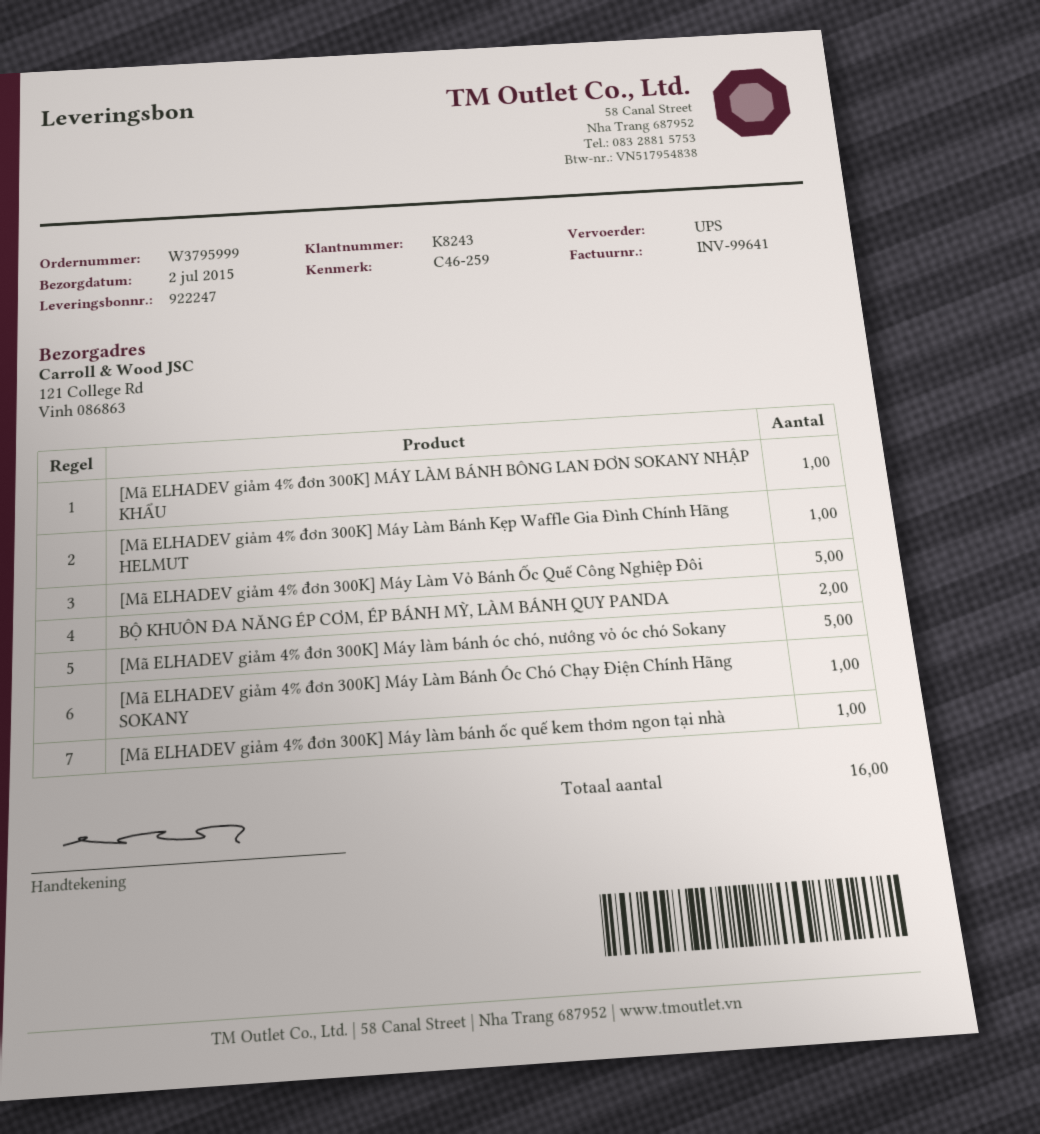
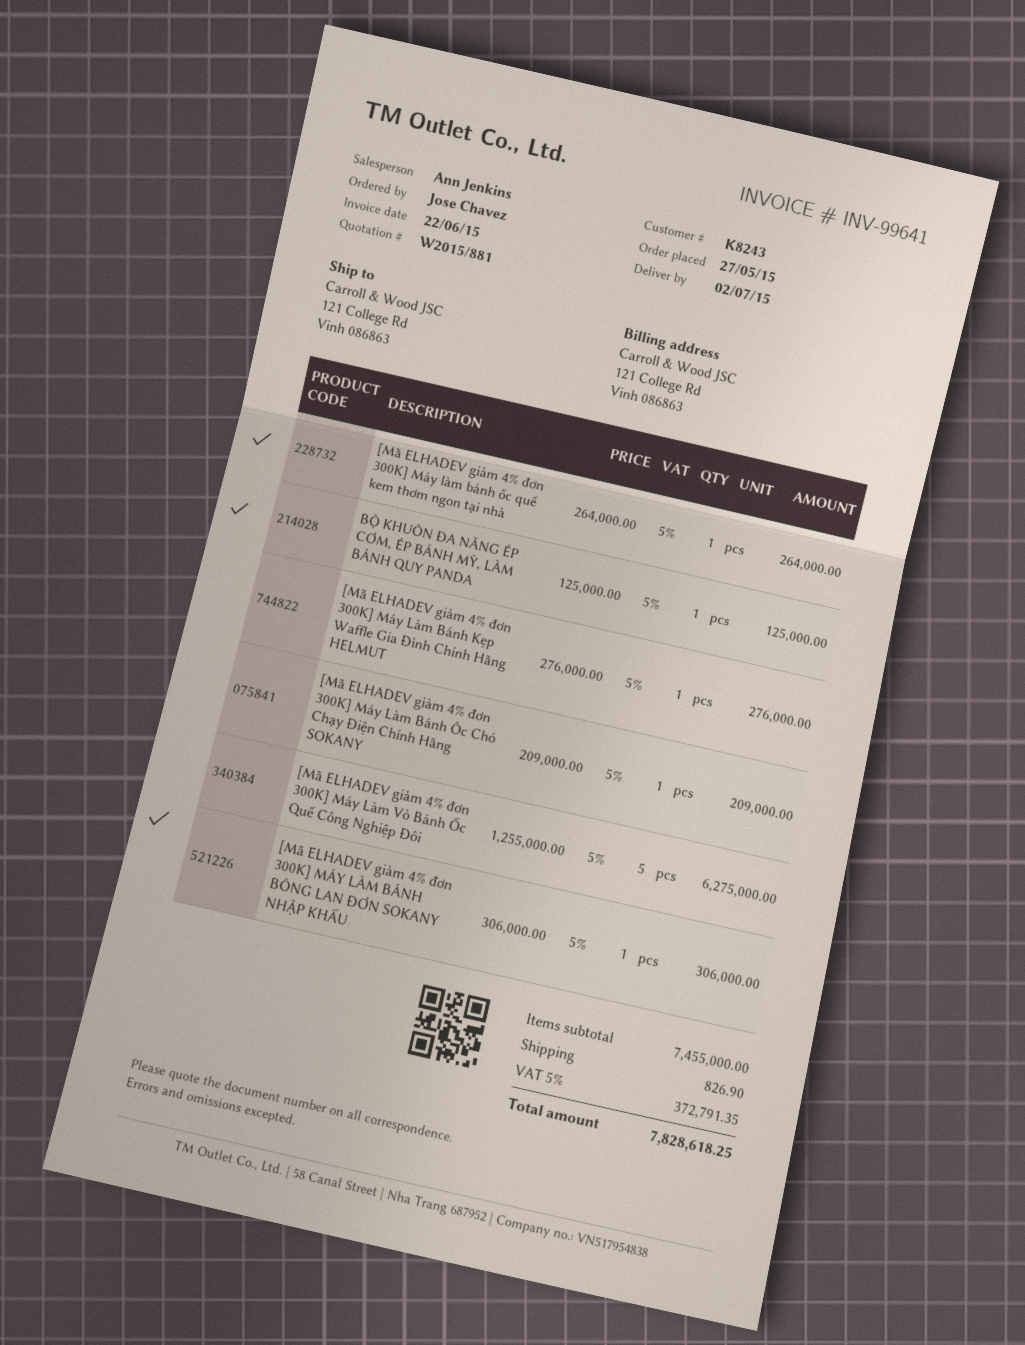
BỘ KHUÔN ĐA NĂNG ÉP CƠM, ÉP BÁNH MỲ, LÀM BÁNH QUY PANDA: 2 -> 1
[Mã ELHADEV giảm 4% đơn 300K] Máy làm bánh óc chó, nướng vỏ óc chó Sokany: 5 -> none

